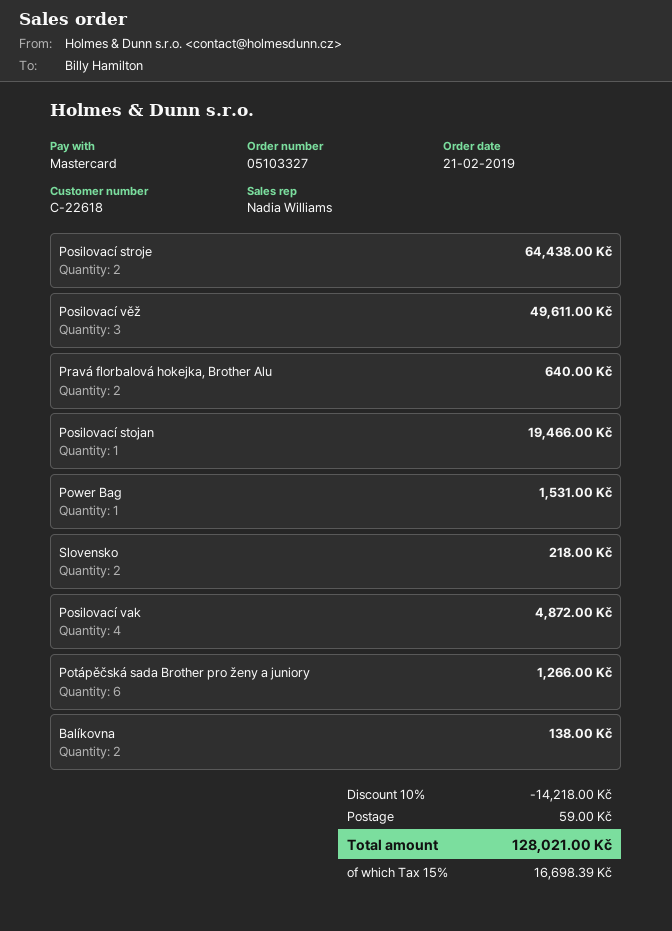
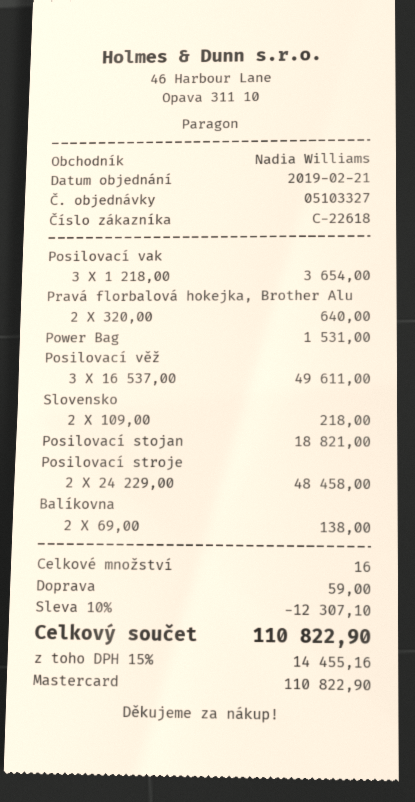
Posilovací stroje: 2 for 64438.00 -> 2 for 48458.00
Posilovací stojan: 1 for 19466.00 -> 1 for 18821.00
Posilovací vak: 4 for 4872.00 -> 3 for 3654.00
Potápěčská sada Brother pro ženy a juniory: 6 for 1266.00 -> none
discount: 10% = 14218.00 -> 10% = 12307.10
tax: 15% = 16698.39 -> 15% = 14455.16
total: 128021.00 -> 110822.90

